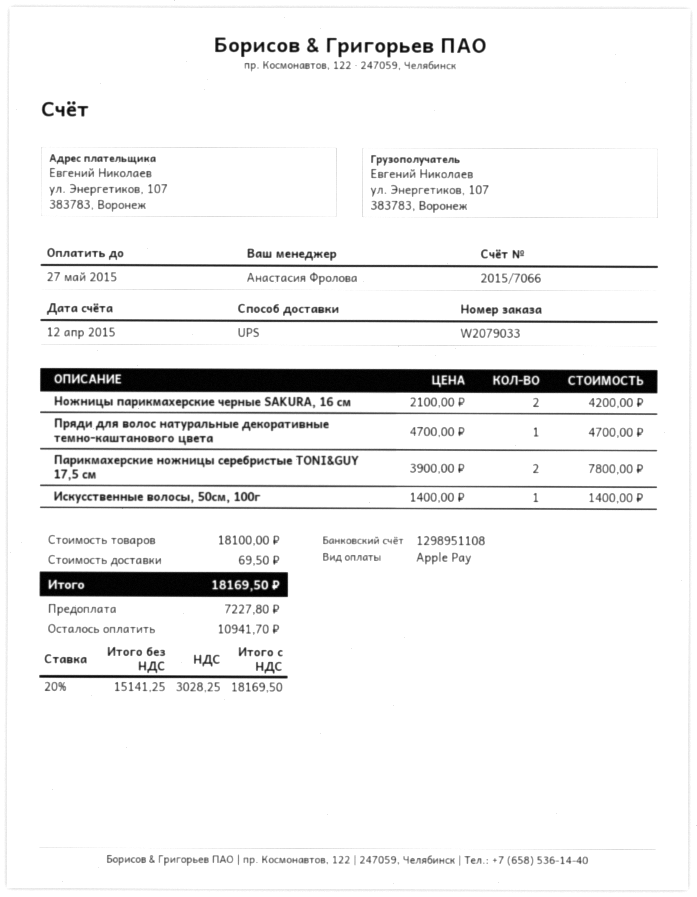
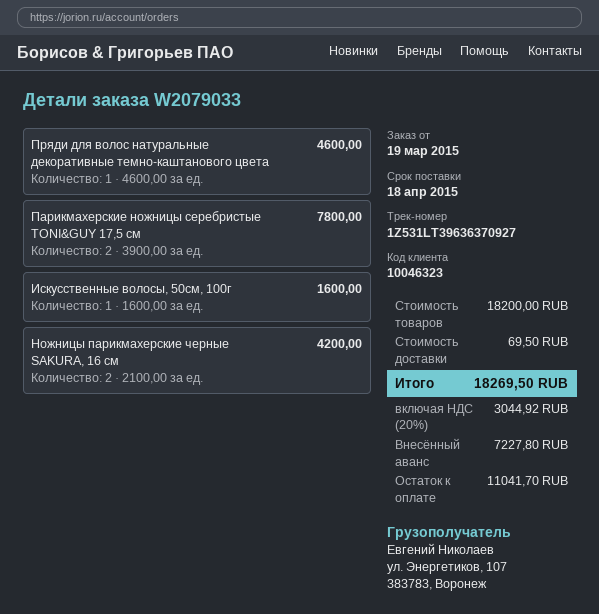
Пряди для волос натуральные декоративные темно-каштанового цвета: 1 x 4700.00 = 4700.00 -> 1 x 4600.00 = 4600.00
Искусственные волосы, 50см, 100г: 1 x 1400.00 = 1400.00 -> 1 x 1600.00 = 1600.00
subtotal: 18100.00 -> 18200.00
tax: 20% = 3028.25 -> 20% = 3044.92
total: 18169.50 -> 18269.50
balance: 10941.70 -> 11041.70

